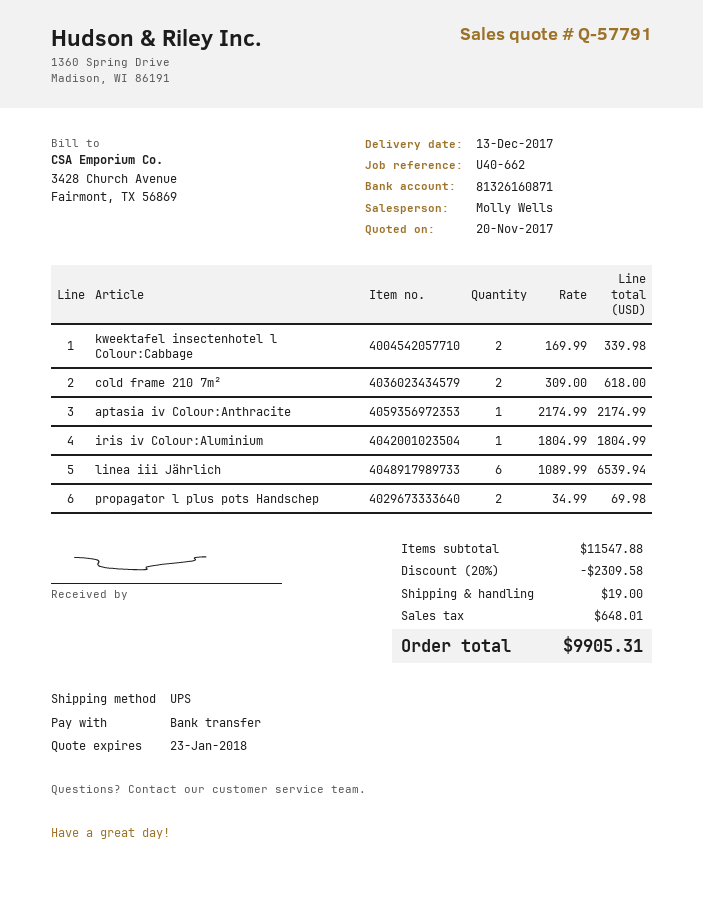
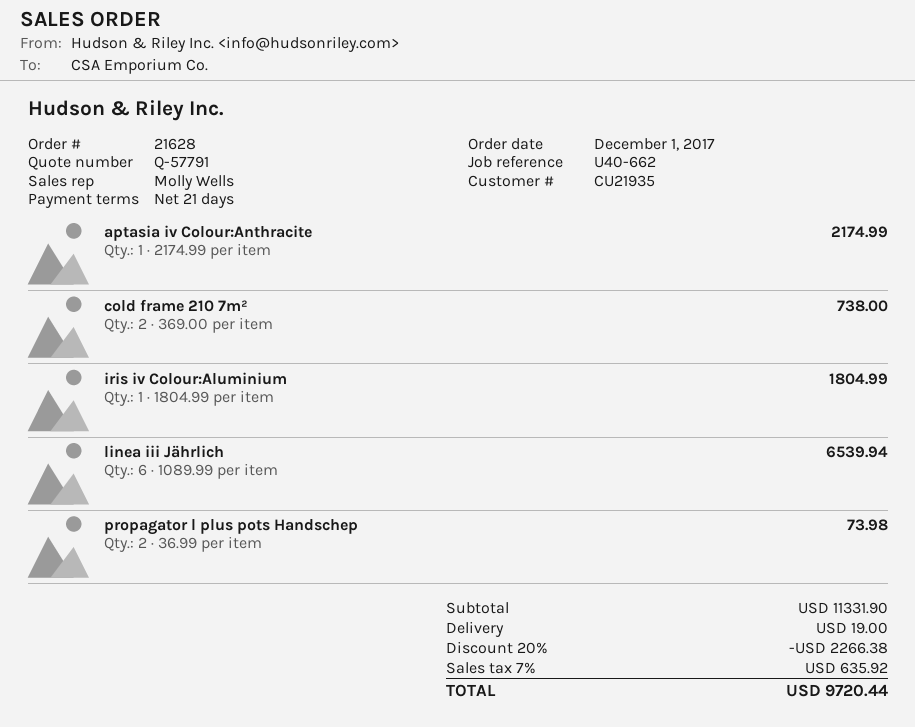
kweektafel insectenhotel l Colour:Cabbage: 2 x 169.99 = 339.98 -> none
cold frame 210 7m²: 2 x 309.00 = 618.00 -> 2 x 369.00 = 738.00
propagator l plus pots Handschep: 2 x 34.99 = 69.98 -> 2 x 36.99 = 73.98
subtotal: 11547.88 -> 11331.90
discount: 20% = 2309.58 -> 20% = 2266.38
tax: 648.01 -> 635.92
total: 9905.31 -> 9720.44

